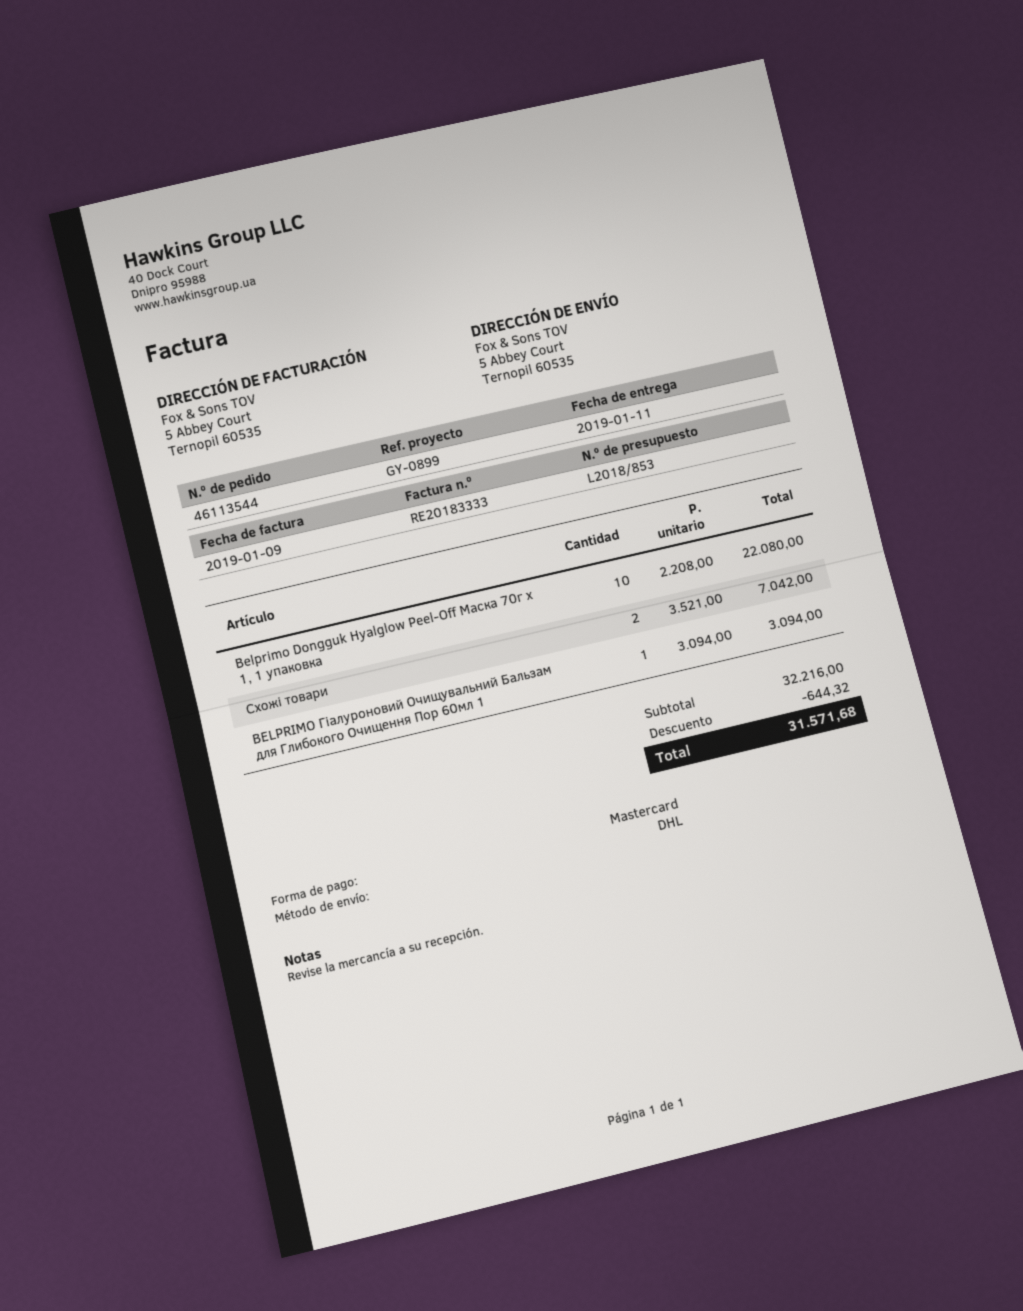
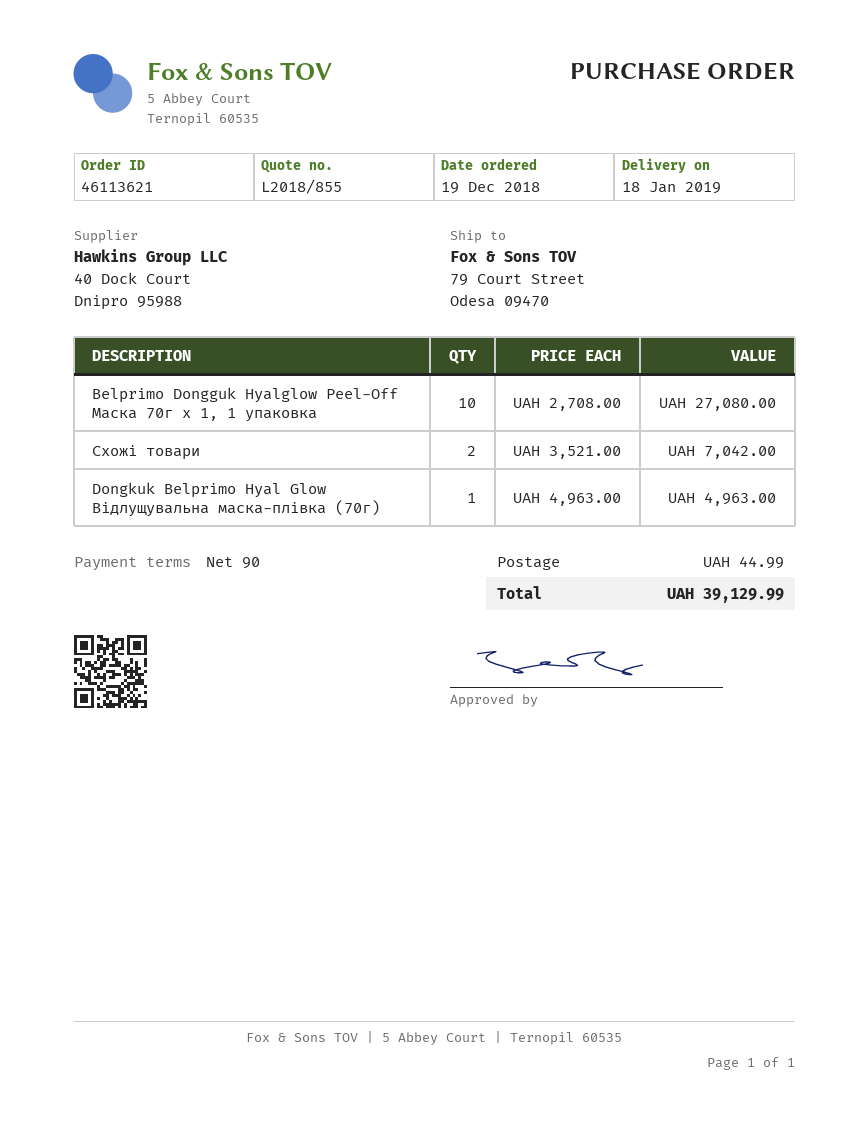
quote number: L2018/853 -> L2018/855
order number: 46113544 -> 46113621
delivery date: 2019-01-11 -> 2019-01-18
ship to: 5 Abbey Court, Ternopil 60535 -> 79 Court Street, Odesa 09470
Belprimo Dongguk Hyalglow Peel-Off Маска 70г x 1, 1 упаковка: 10 x 2208.00 = 22080.00 -> 10 x 2708.00 = 27080.00
BELPRIMO Гіалуроновий Очищувальний Бальзам для Глибокого Очищення Пор 60мл 1: 1 x 3094.00 = 3094.00 -> none
Dongkuk Belprimo Hyal Glow Відлущувальна маска-плівка (70г): none -> 1 x 4963.00 = 4963.00
discount: 644.32 -> none
shipping: none -> 44.99
total: 31571.68 -> 39129.99

